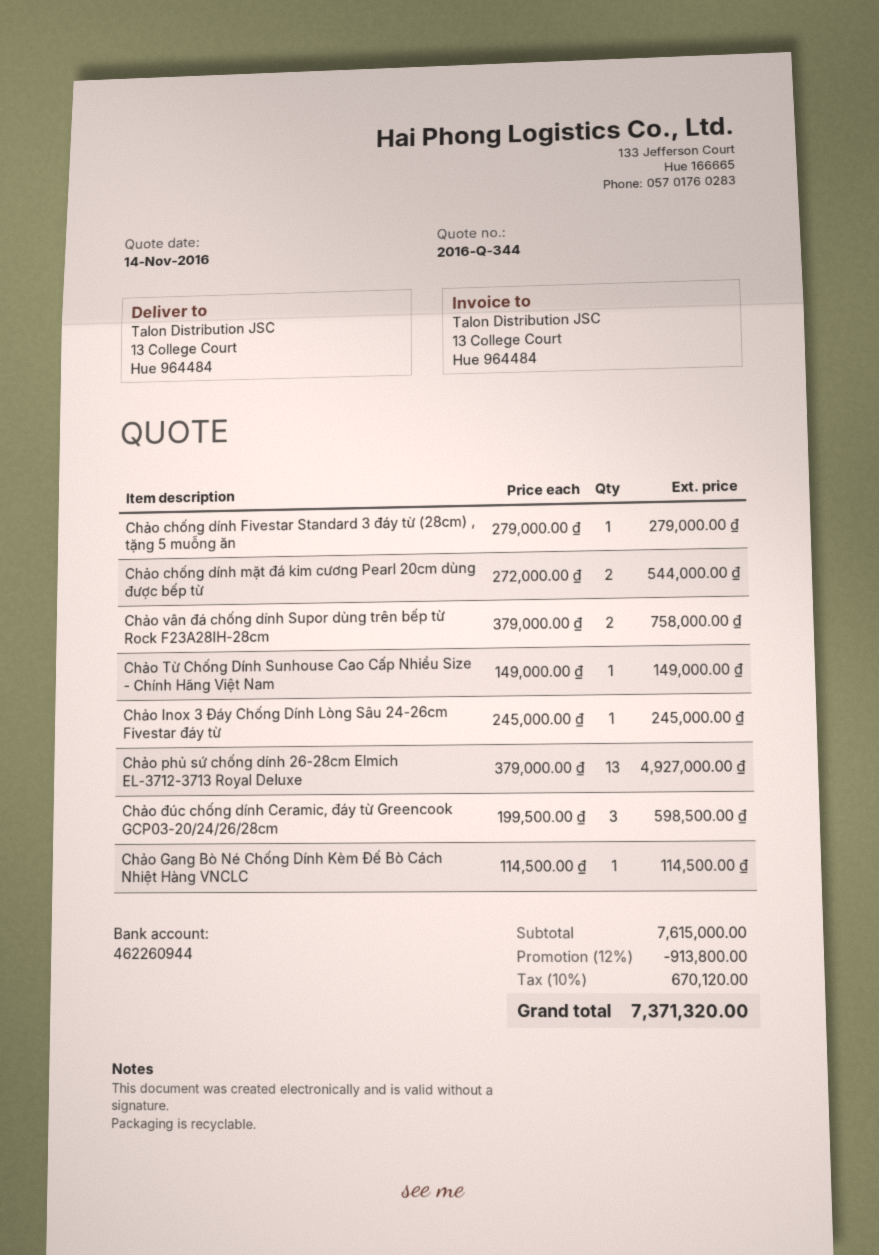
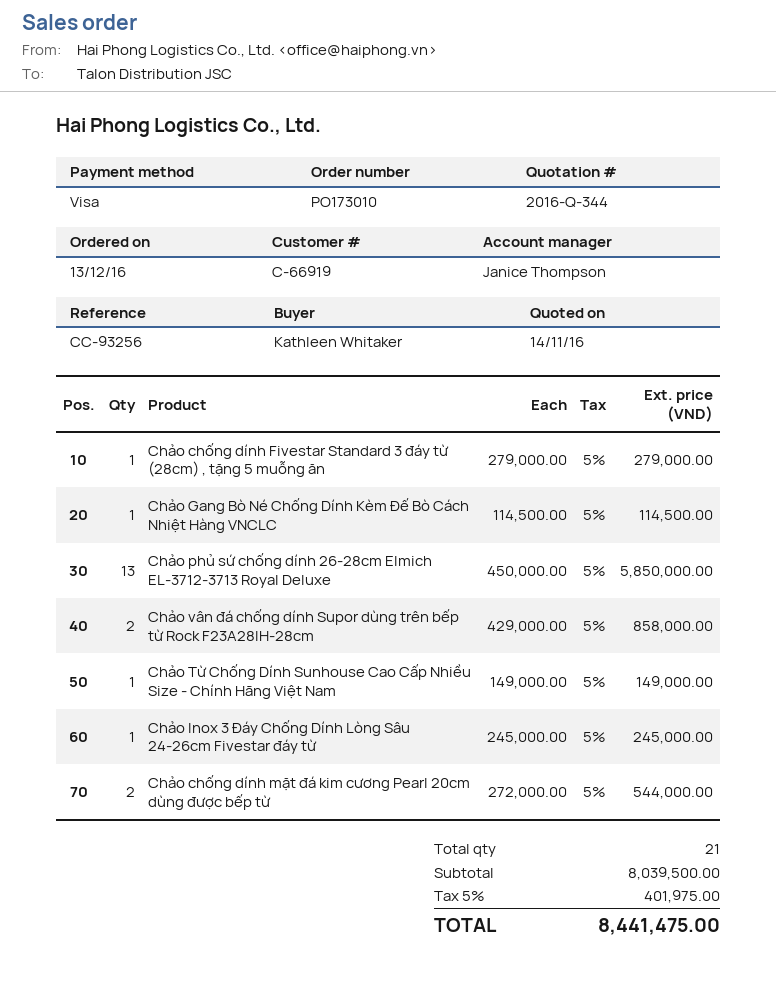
Chảo vân đá chống dính Supor dùng trên bếp từ Rock F23A28IH-28cm: 2 x 379000.00 = 758000.00 -> 2 x 429000.00 = 858000.00
Chảo phủ sứ chống dính 26-28cm Elmich EL-3712-3713 Royal Deluxe: 13 x 379000.00 = 4927000.00 -> 13 x 450000.00 = 5850000.00
Chảo đúc chống dính Ceramic, đáy từ Greencook GCP03-20/24/26/28cm: 3 x 199500.00 = 598500.00 -> none
subtotal: 7615000.00 -> 8039500.00
discount: 12% = 913800.00 -> none
tax: 10% = 670120.00 -> 5% = 401975.00
total: 7371320.00 -> 8441475.00

